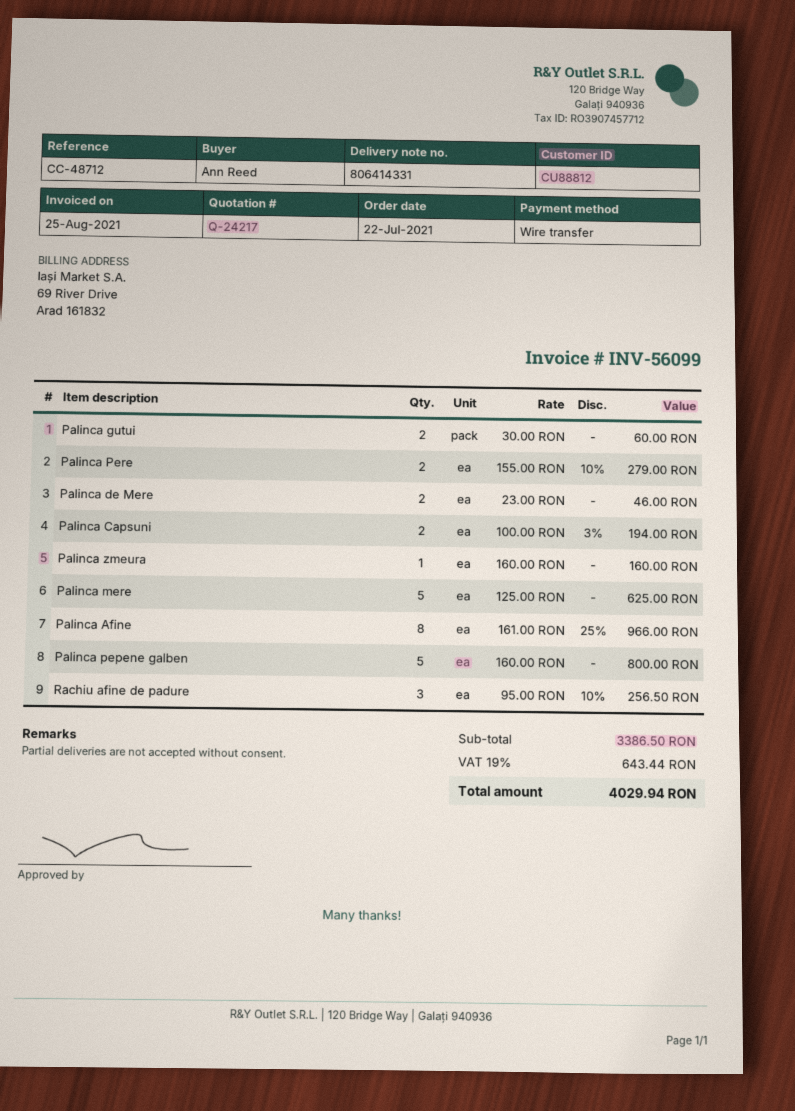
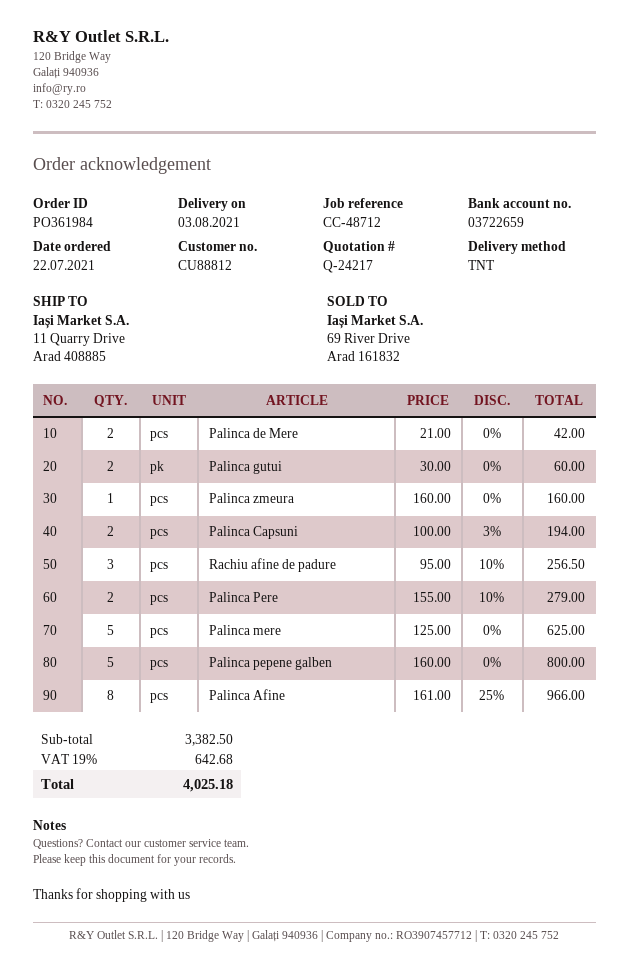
Palinca de Mere: 2 x 23.00 = 46.00 -> 2 x 21.00 = 42.00
subtotal: 3386.50 -> 3382.50
tax: 19% = 643.44 -> 19% = 642.68
total: 4029.94 -> 4025.18

